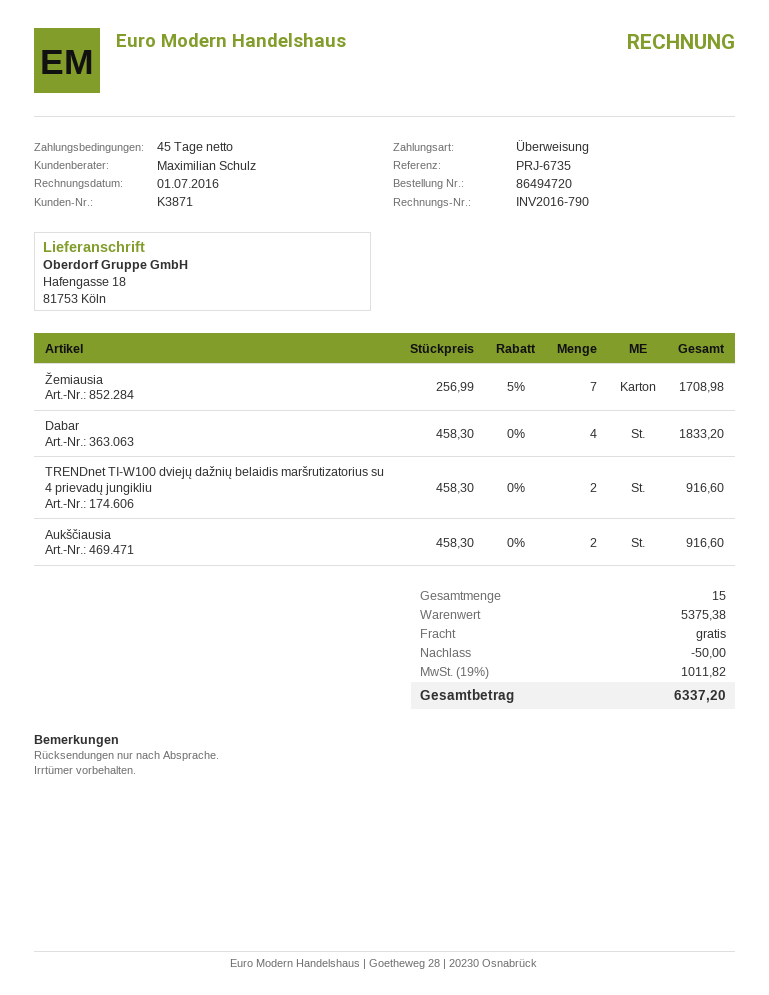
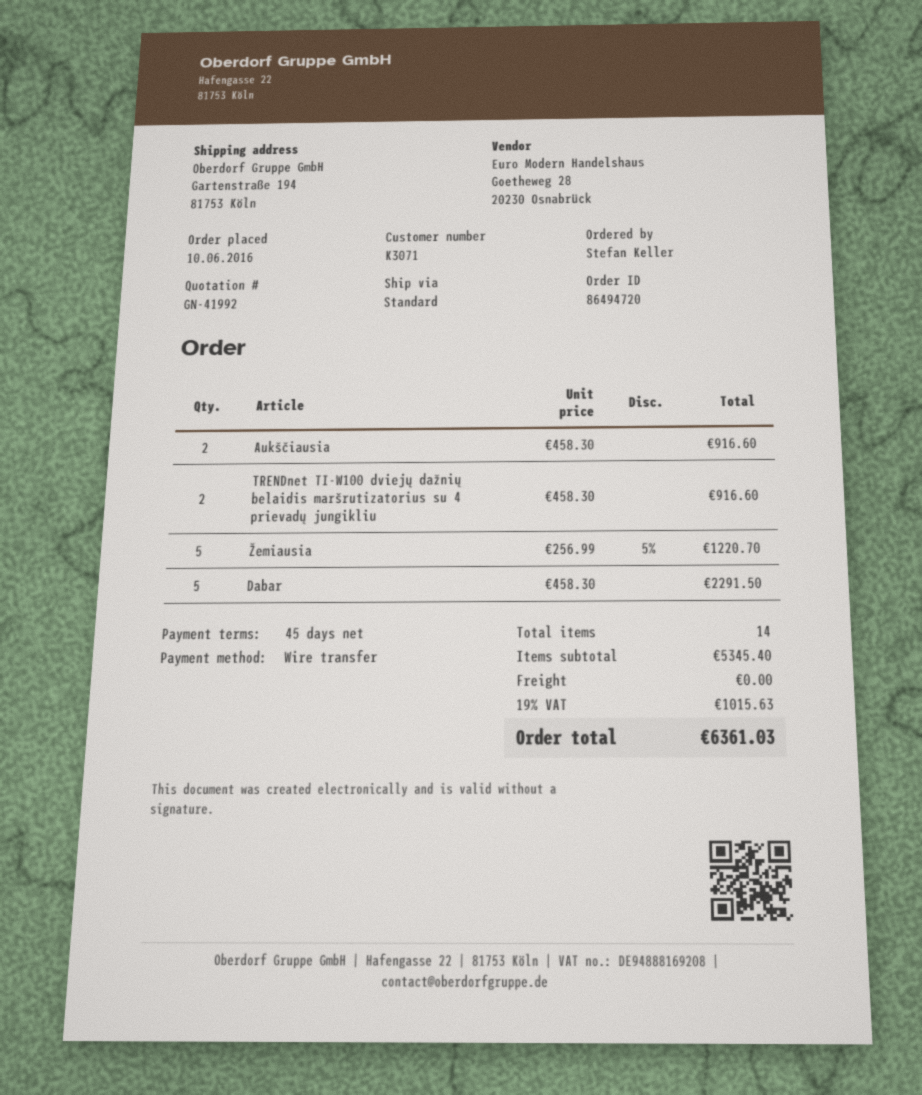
customer number: K3871 -> K3071
ship to: Hafengasse 18, 81753 Köln -> Gartenstraße 194, 81753 Köln
Žemiausia: 7 x 256.99 - 5% = 1708.98 -> 5 x 256.99 - 5% = 1220.70
Dabar: 4 x 458.30 = 1833.20 -> 5 x 458.30 = 2291.50
total quantity: 15 -> 14
subtotal: 5375.38 -> 5345.40
discount: 50.00 -> none
tax: 19% = 1011.82 -> 19% = 1015.63
total: 6337.20 -> 6361.03

